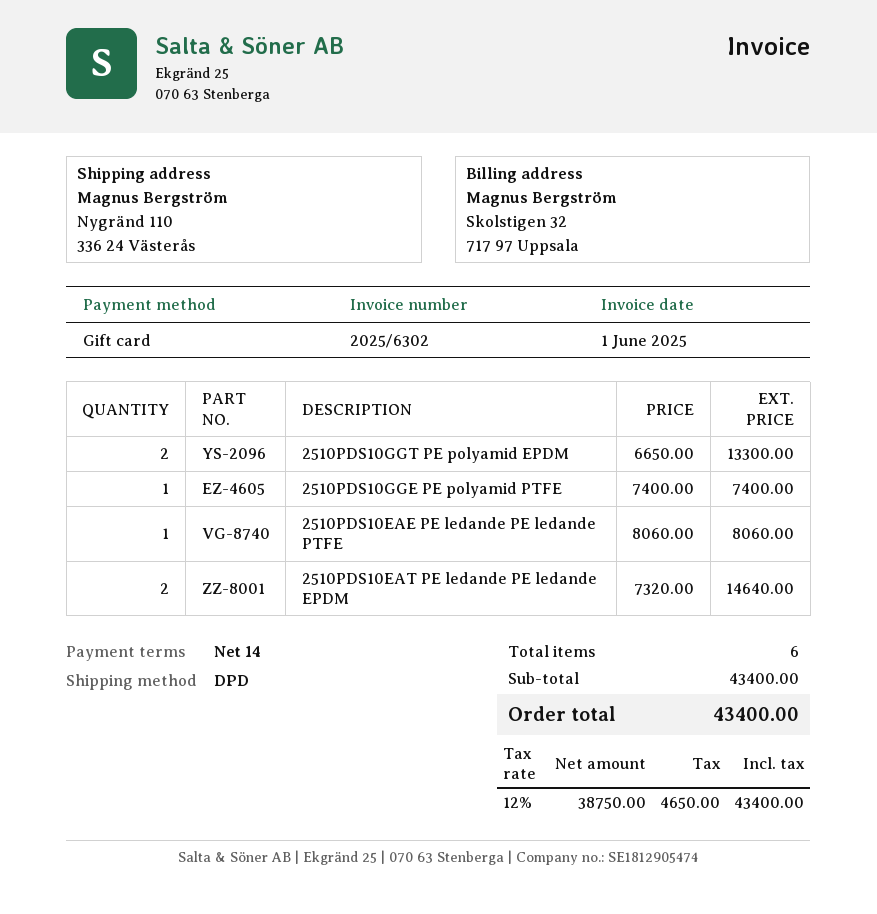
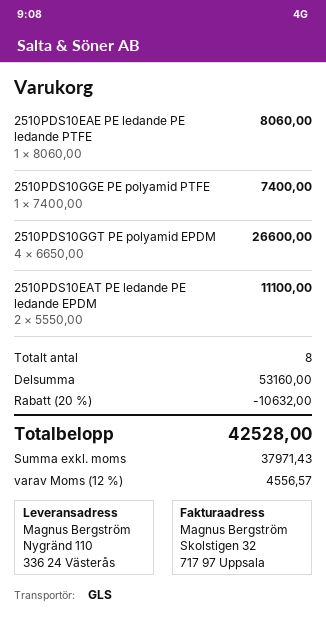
shipping method: DPD -> GLS
2510PDS10GGT PE polyamid EPDM: 2 x 6650.00 = 13300.00 -> 4 x 6650.00 = 26600.00
2510PDS10EAT PE ledande PE ledande EPDM: 2 x 7320.00 = 14640.00 -> 2 x 5550.00 = 11100.00
total quantity: 6 -> 8
subtotal: 43400.00 -> 53160.00
discount: none -> 20% = 10632.00
net: 38750.00 -> 37971.43
tax: 12% = 4650.00 -> 12% = 4556.57
total: 43400.00 -> 42528.00

